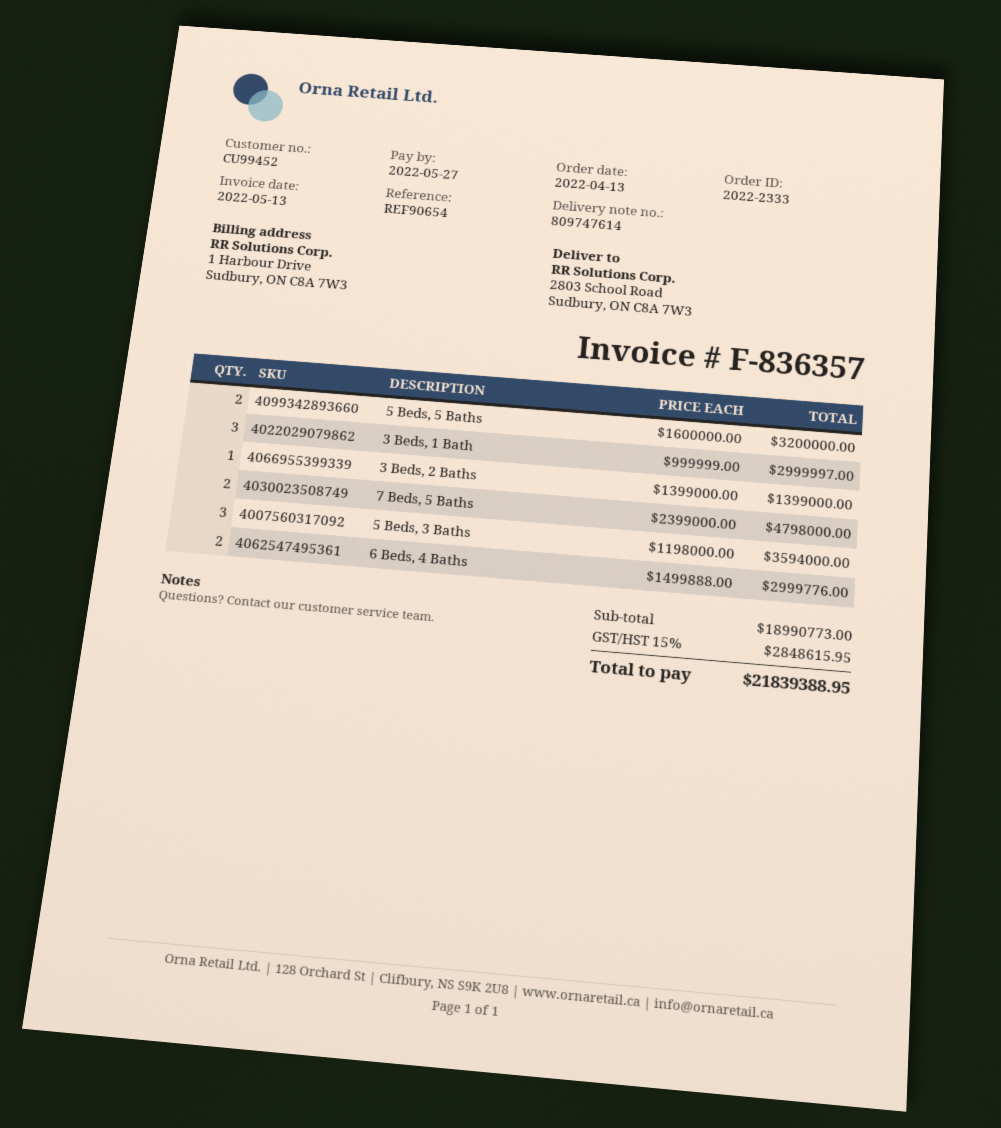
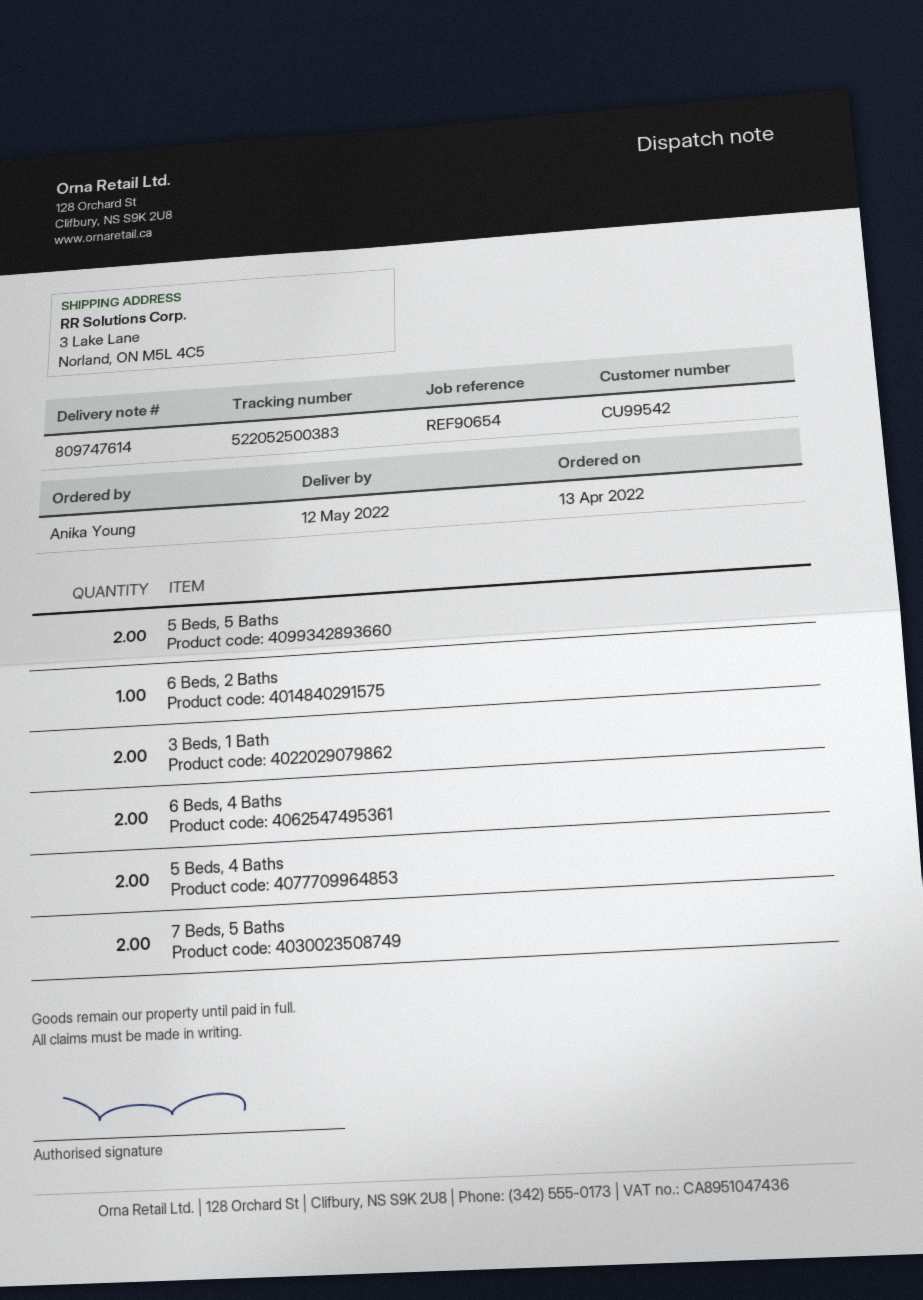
customer number: CU99452 -> CU99542
ship to: 2803 School Road, Sudbury, ON C8A 7W3 -> 3 Lake Lane, Norland, ON M5L 4C5
3 Beds, 1 Bath: 3 -> 2
3 Beds, 2 Baths: 1 -> none
5 Beds, 3 Baths: 3 -> none
6 Beds, 2 Baths: none -> 1
5 Beds, 4 Baths: none -> 2

